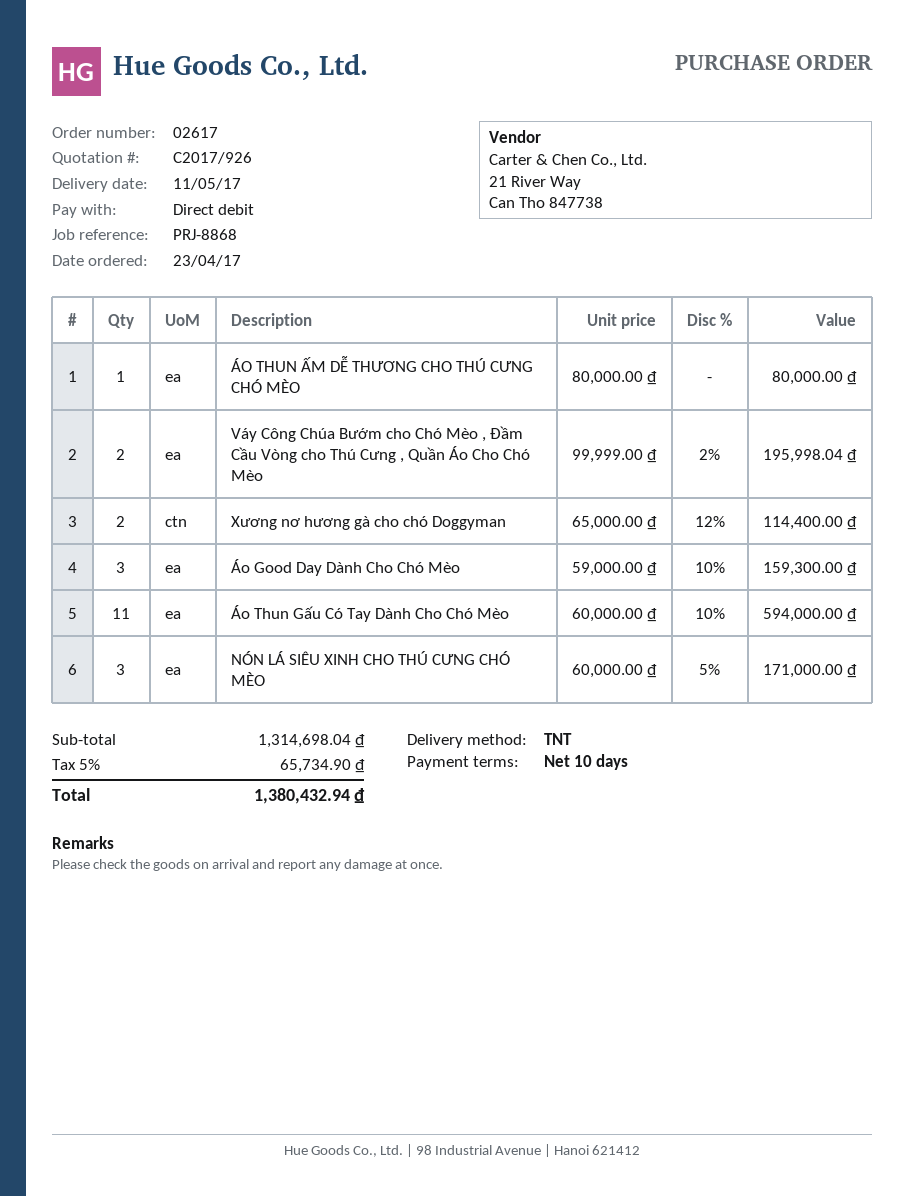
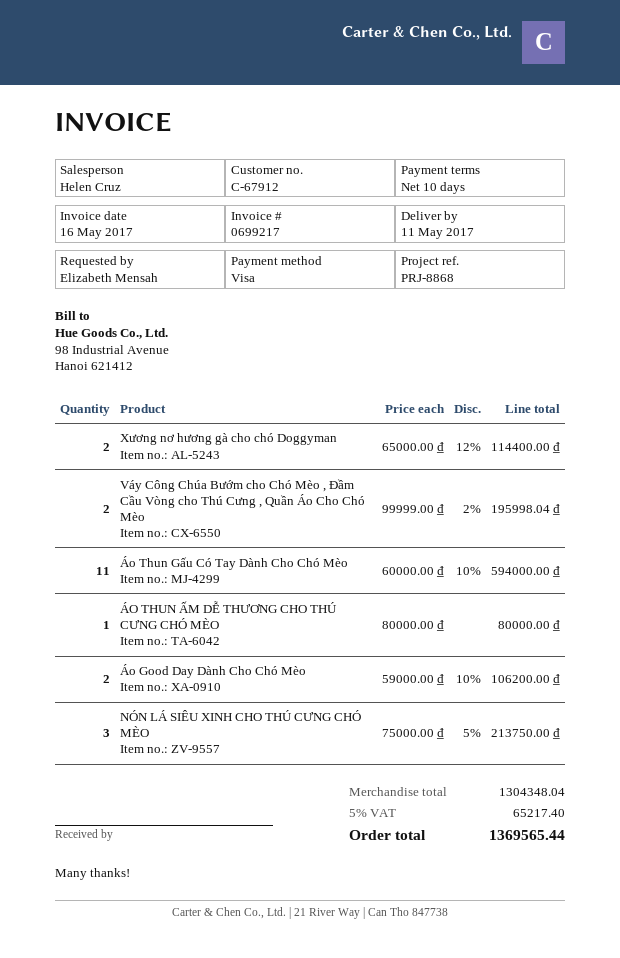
payment method: direct debit -> Visa
Áo Good Day Dành Cho Chó Mèo: 3 x 59000.00 - 10% = 159300.00 -> 2 x 59000.00 - 10% = 106200.00
NÓN LÁ SIÊU XINH CHO THÚ CƯNG CHÓ MÈO: 3 x 60000.00 - 5% = 171000.00 -> 3 x 75000.00 - 5% = 213750.00
subtotal: 1314698.04 -> 1304348.04
tax: 5% = 65734.90 -> 5% = 65217.40
total: 1380432.94 -> 1369565.44

